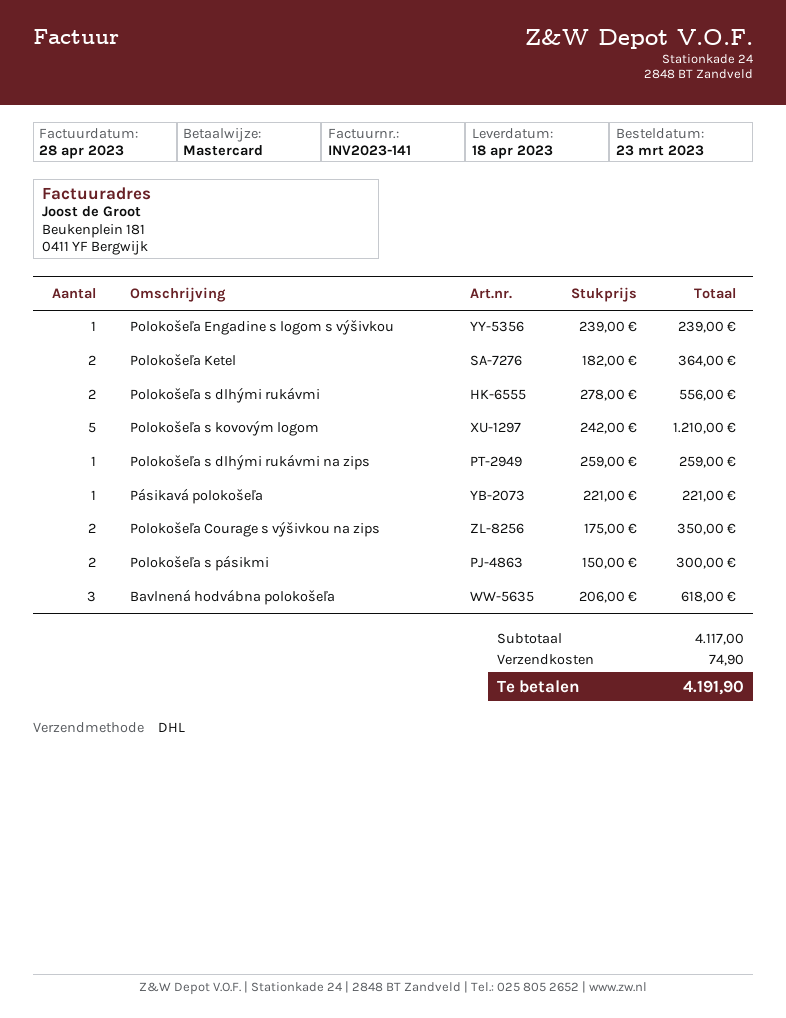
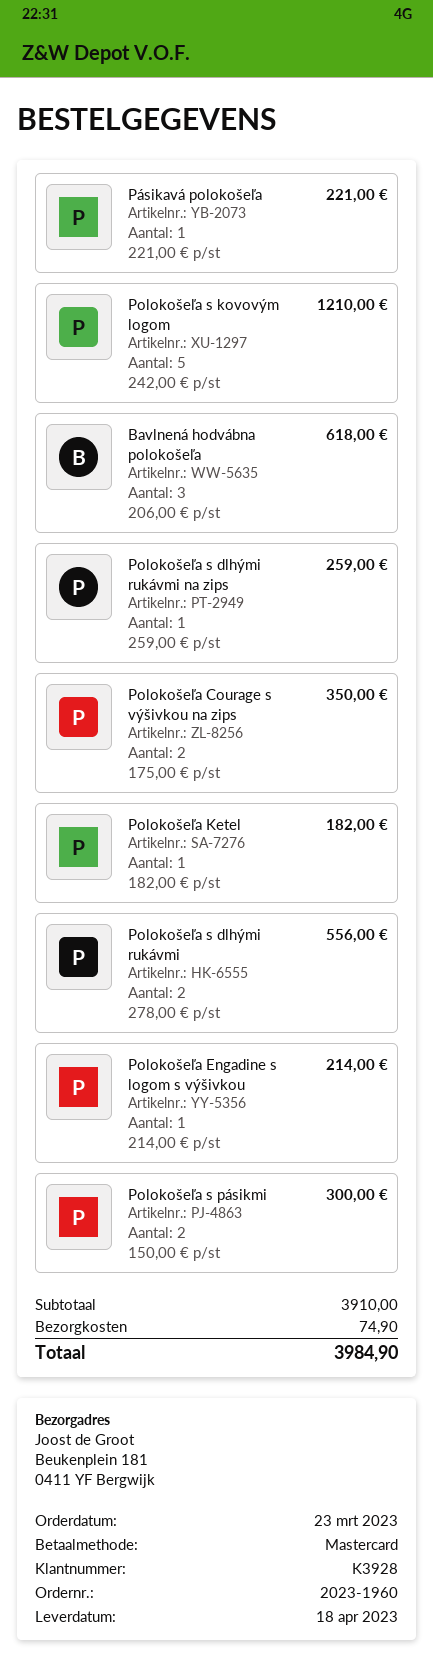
Polokošeľa Engadine s logom s výšivkou: 1 x 239.00 = 239.00 -> 1 x 214.00 = 214.00
Polokošeľa Ketel: 2 x 182.00 = 364.00 -> 1 x 182.00 = 182.00
subtotal: 4117.00 -> 3910.00
total: 4191.90 -> 3984.90

